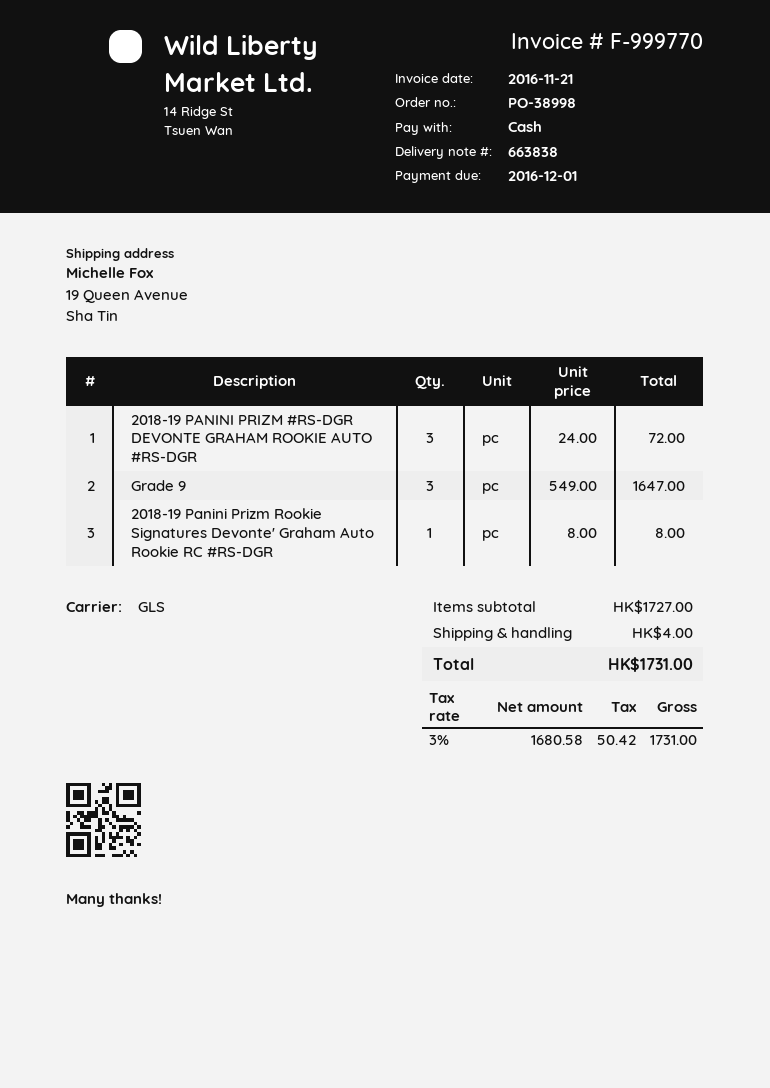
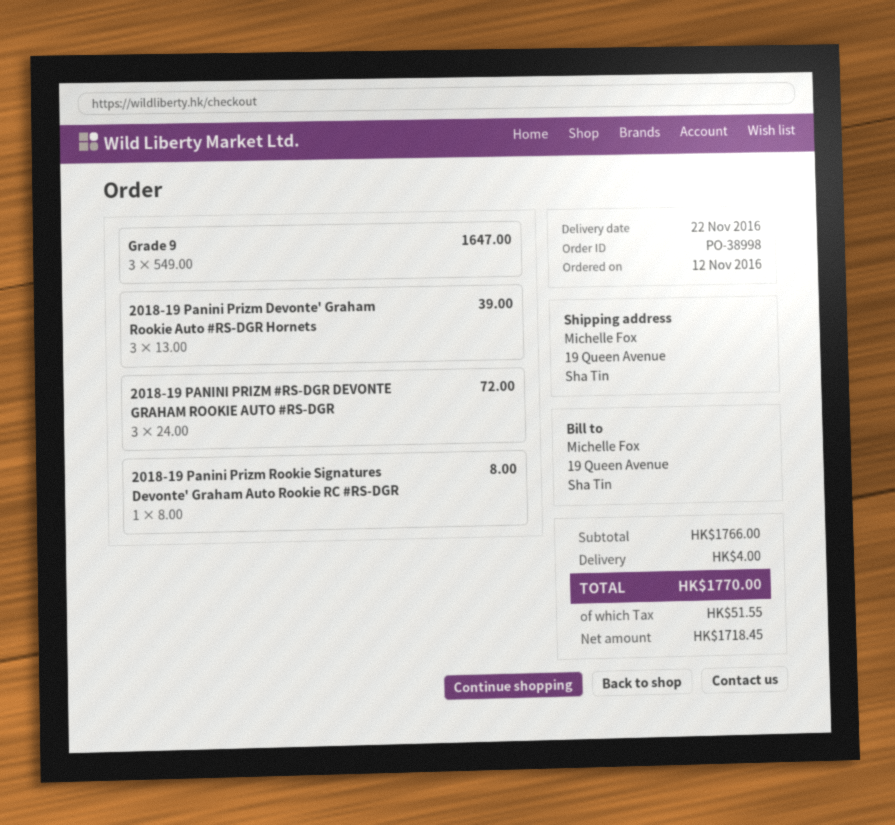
2018-19 Panini Prizm Devonte' Graham Rookie Auto #RS-DGR Hornets: none -> 3 x 13.00 = 39.00
subtotal: 1727.00 -> 1766.00
net: 1680.58 -> 1718.45
tax: 50.42 -> 51.55
total: 1731.00 -> 1770.00

